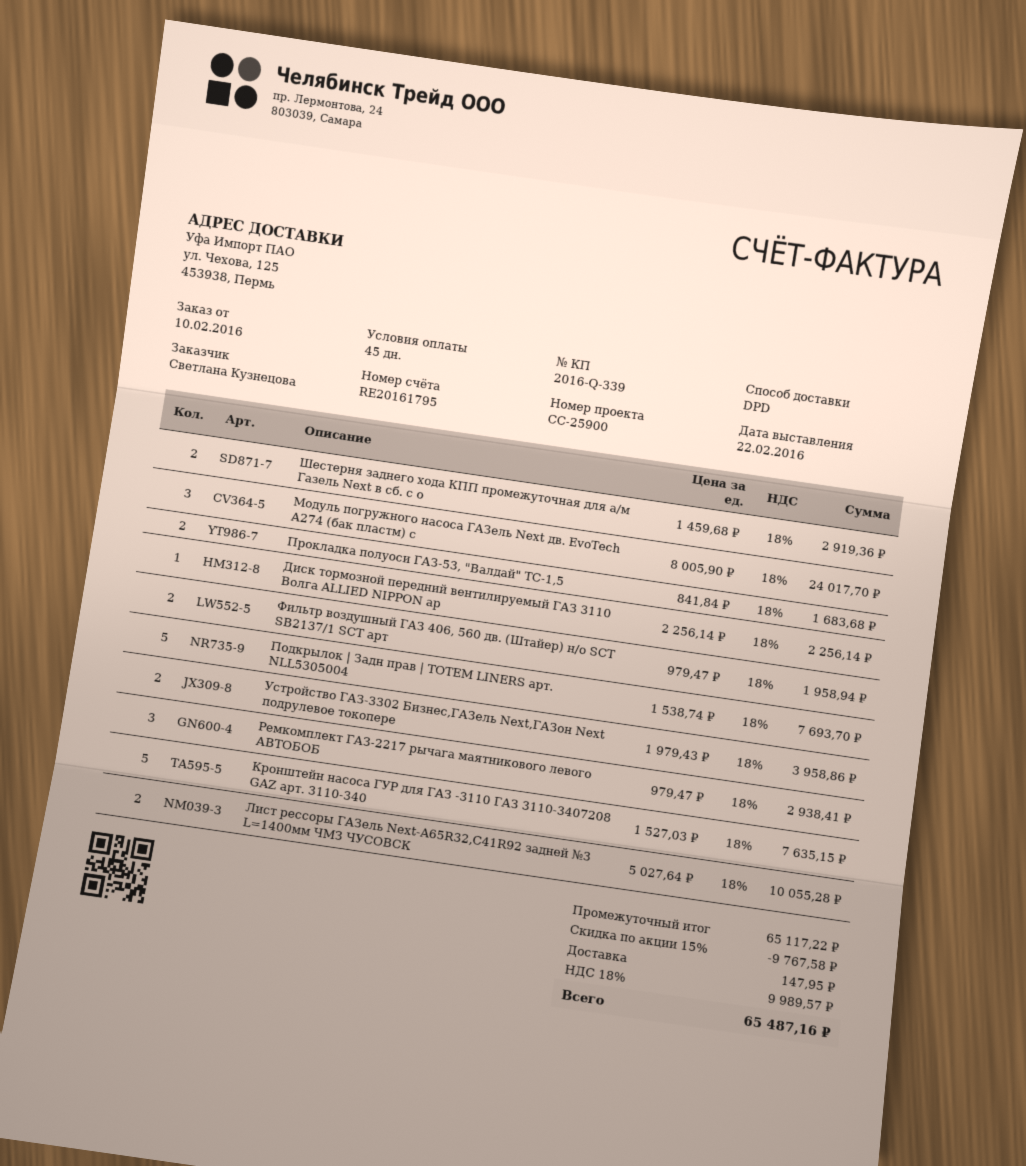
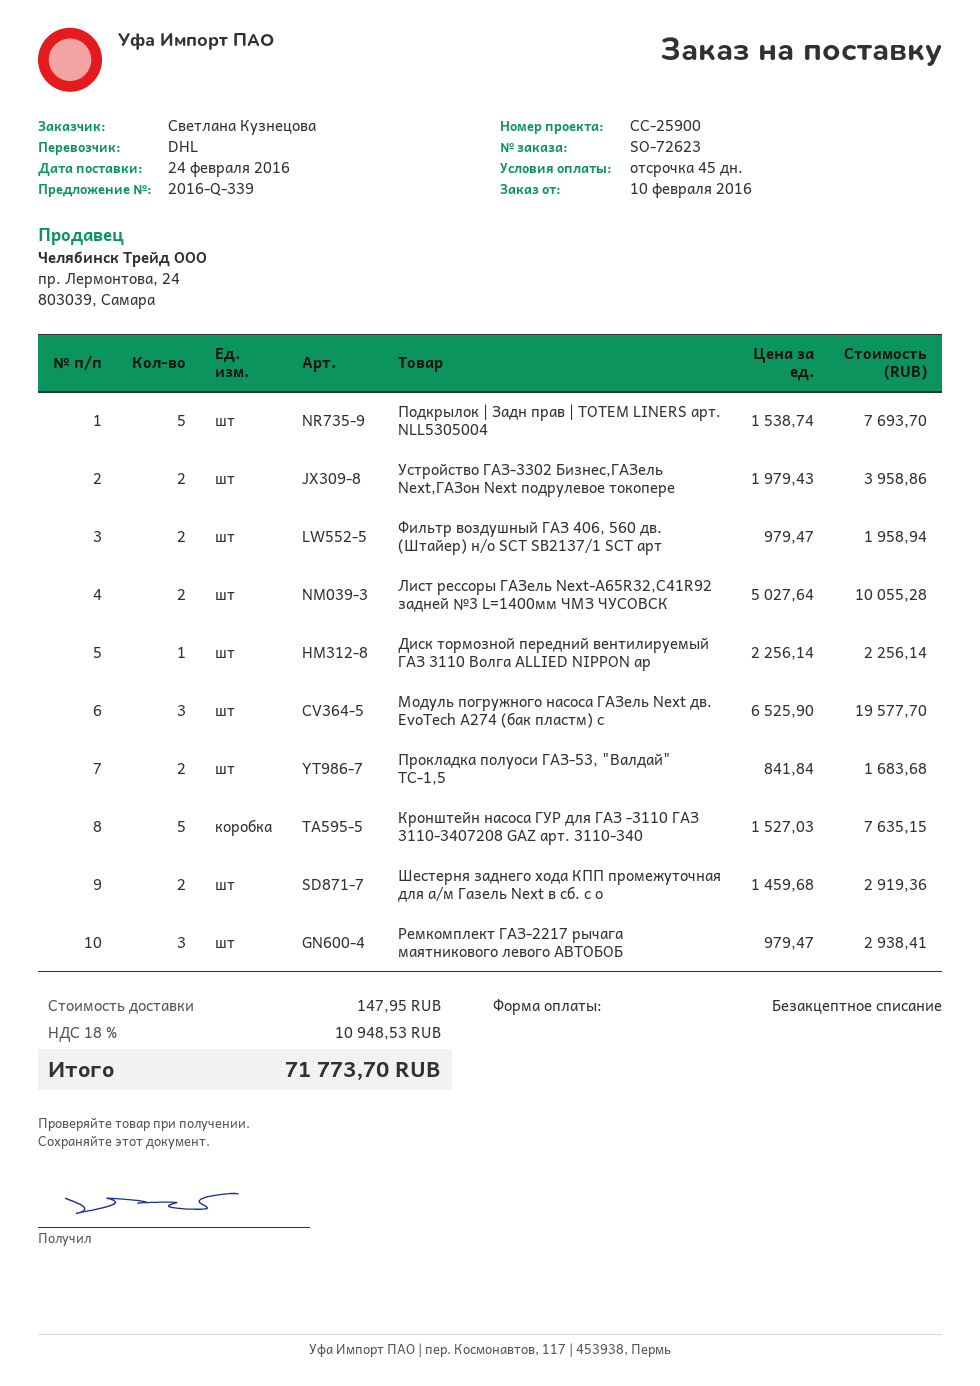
shipping method: DPD -> DHL
Модуль погружного насоса ГАЗель Next дв. EvoTech А274 (бак пластм) с: 3 x 8005.90 = 24017.70 -> 3 x 6525.90 = 19577.70
discount: 15% = 9767.58 -> none
tax: 18% = 9989.57 -> 18% = 10948.53
total: 65487.16 -> 71773.70

